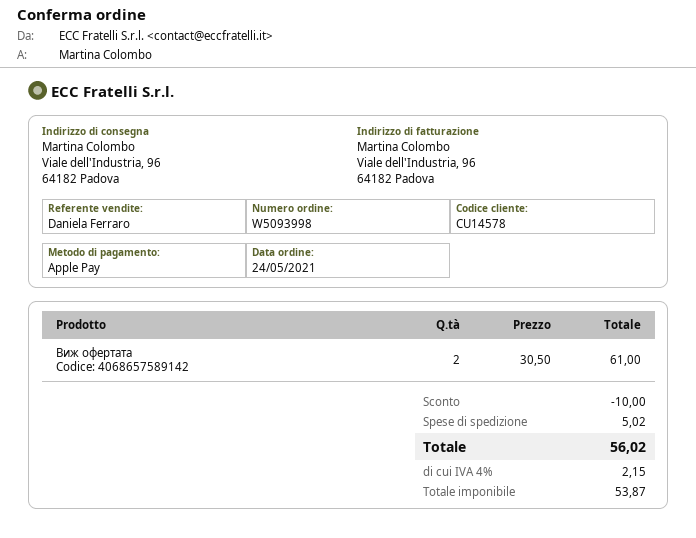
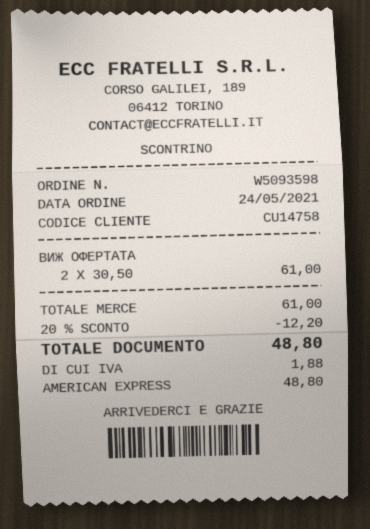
order number: W5093998 -> W5093598
customer number: CU14578 -> CU14758
payment method: Apple Pay -> American Express
discount: 10.00 -> 12.20
shipping: 5.02 -> none
tax: 2.15 -> 1.88
total: 56.02 -> 48.80

